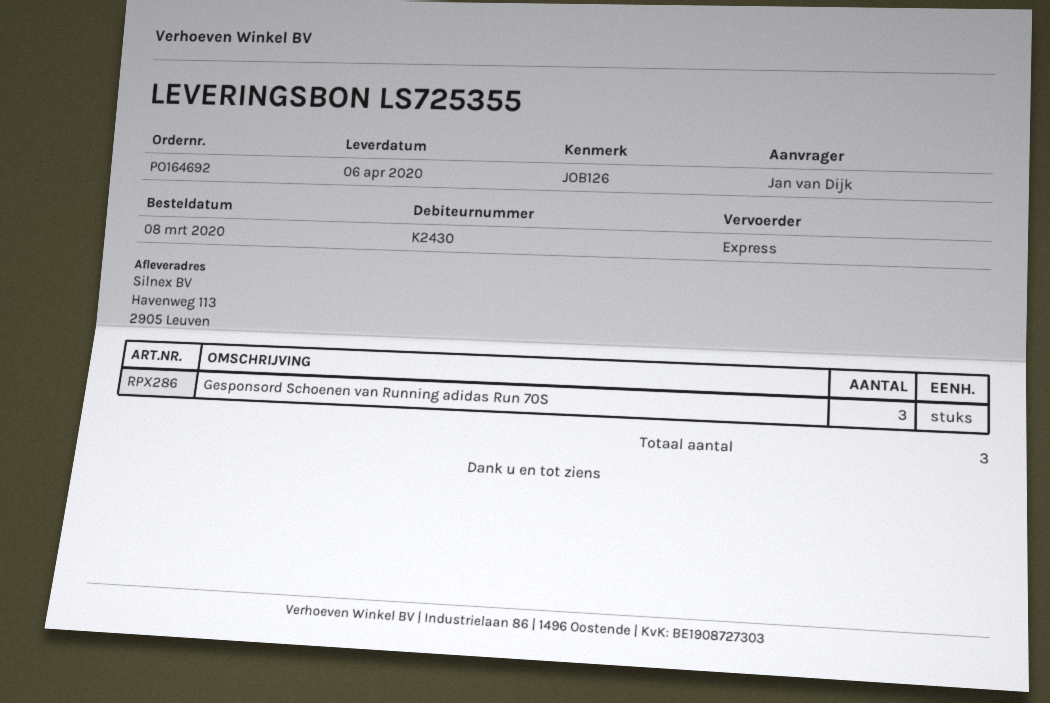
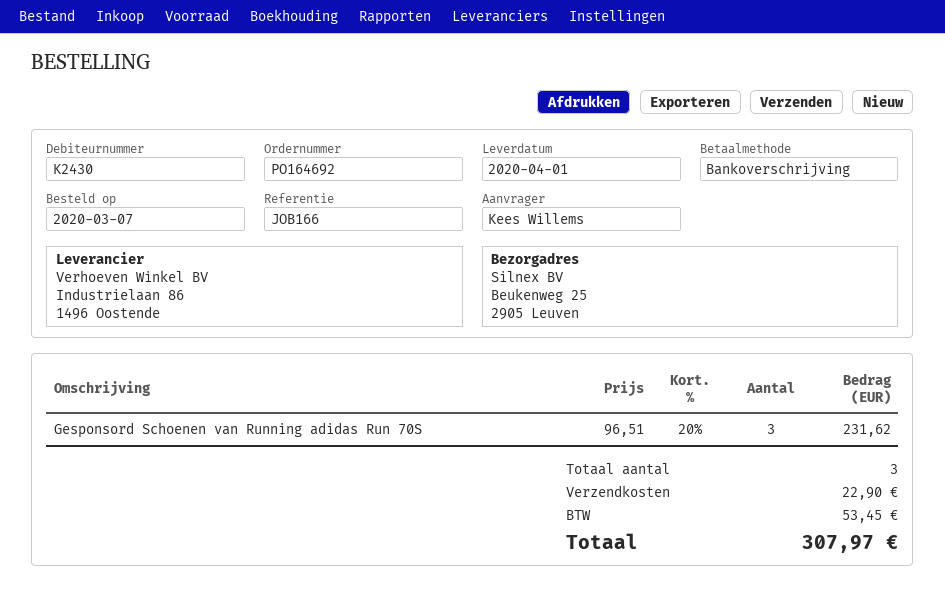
order date: 2020-03-08 -> 2020-03-07
delivery date: 2020-04-06 -> 2020-04-01
reference: JOB126 -> JOB166
ordered by: Jan van Dijk -> Kees Willems
ship to: Havenweg 113, 2905 Leuven -> Beukenweg 25, 2905 Leuven

